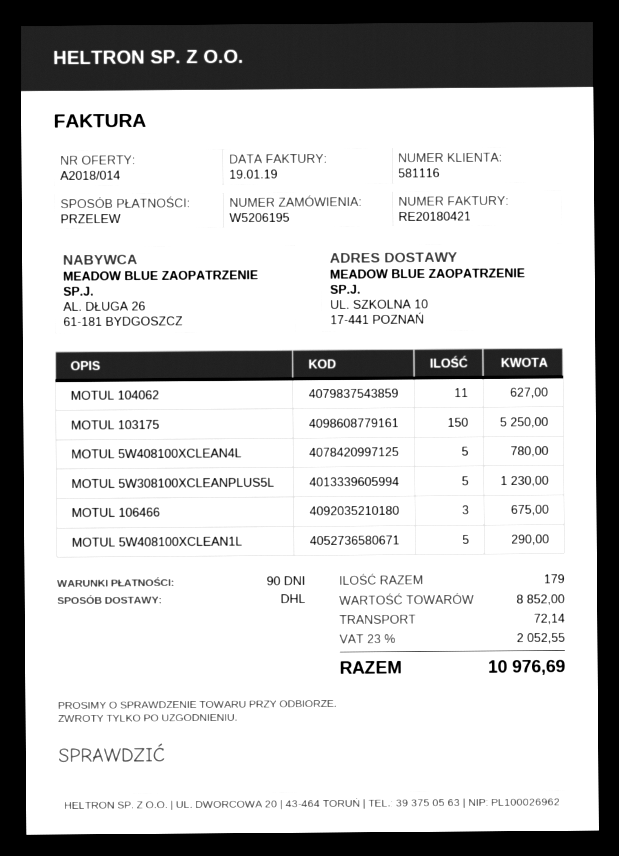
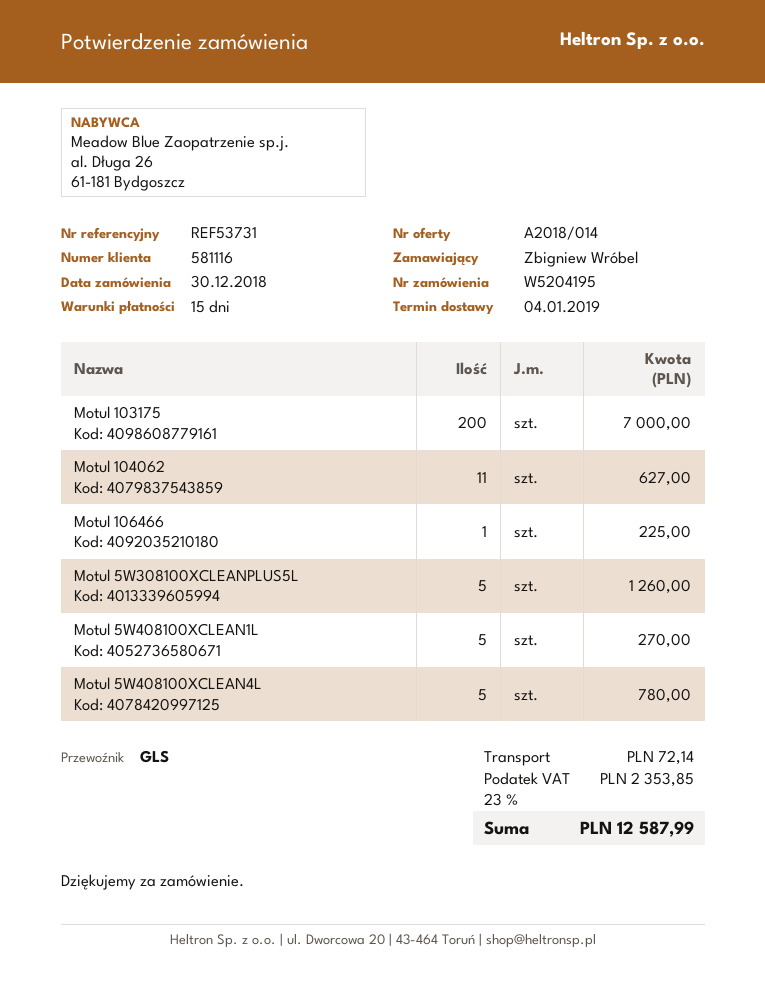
order number: W5206195 -> W5204195
payment terms: 90 days -> 15 days
shipping method: DHL -> GLS
MOTUL 103175: 150 for 5250.00 -> 200 for 7000.00
MOTUL 5W308100XCLEANPLUS5L: 5 for 1230.00 -> 5 for 1260.00
MOTUL 106466: 3 for 675.00 -> 1 for 225.00
MOTUL 5W408100XCLEAN1L: 5 for 290.00 -> 5 for 270.00
tax: 23% = 2052.55 -> 23% = 2353.85
total: 10976.69 -> 12587.99

